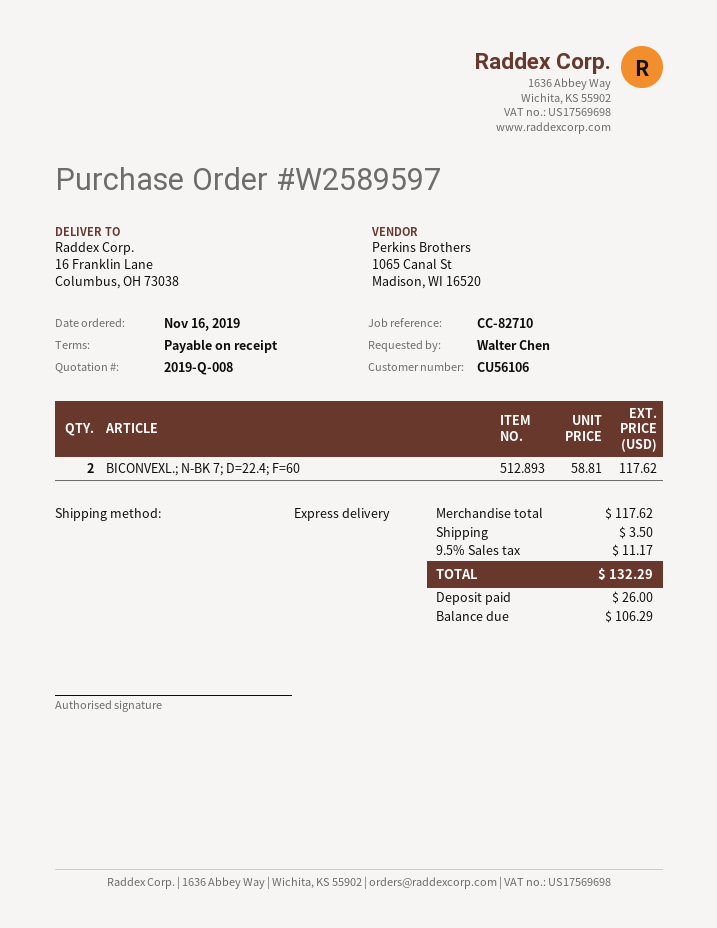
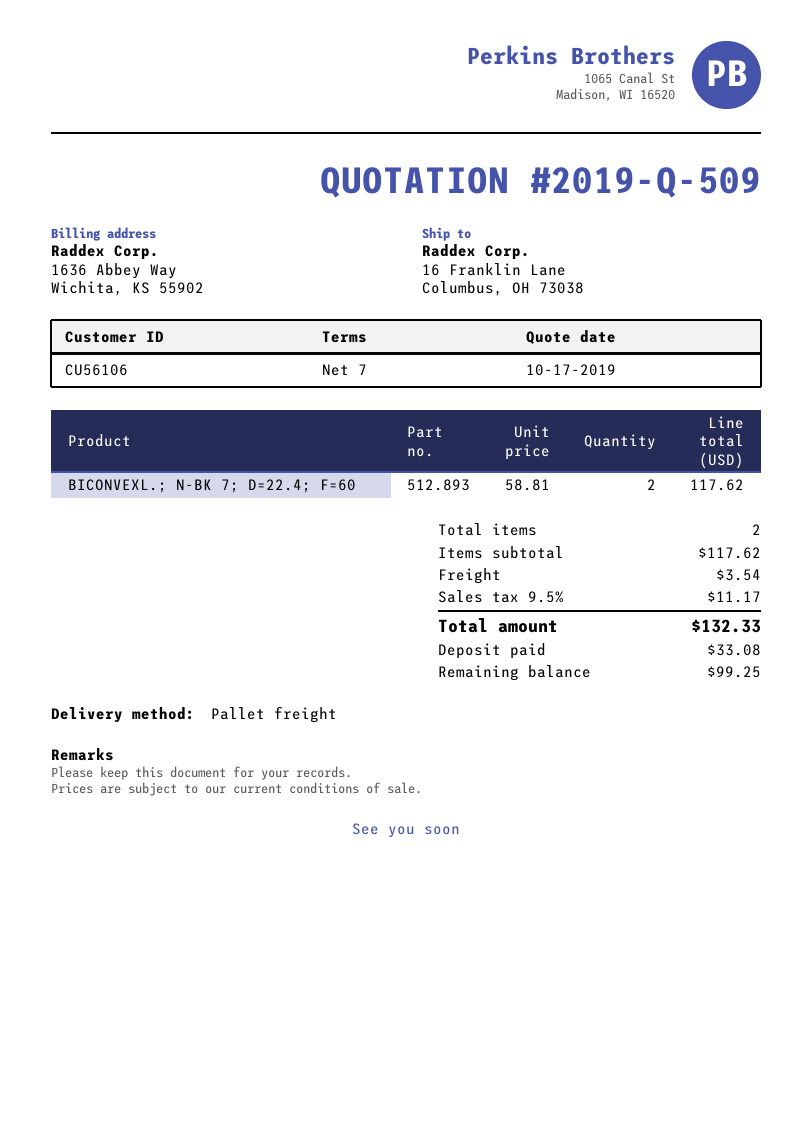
quote number: 2019-Q-008 -> 2019-Q-509
payment terms: on receipt -> 7 days
shipping method: express -> pallet freight
shipping: 3.50 -> 3.54
total: 132.29 -> 132.33
deposit: 26.00 -> 33.08
balance: 106.29 -> 99.25

